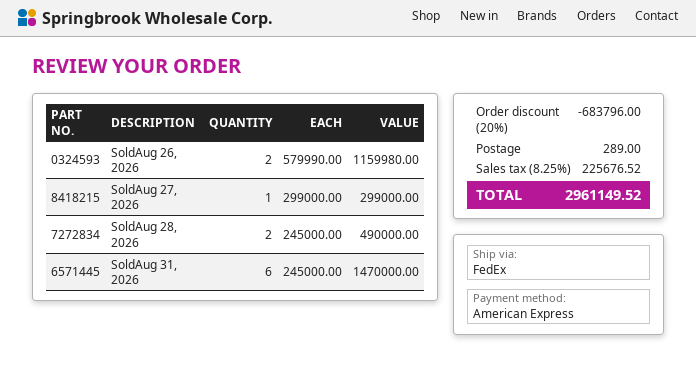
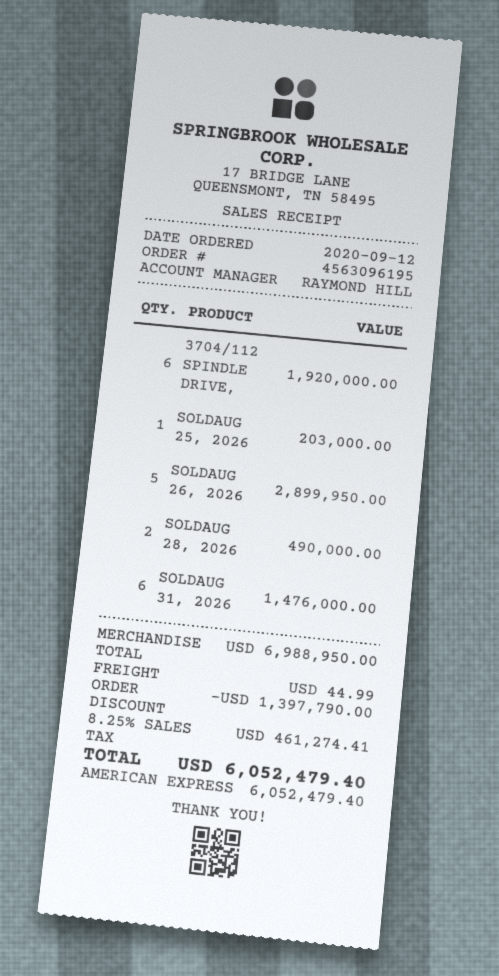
SoldAug 26, 2026: 2 for 1159980.00 -> 5 for 2899950.00
SoldAug 27, 2026: 1 for 299000.00 -> none
SoldAug 31, 2026: 6 for 1470000.00 -> 6 for 1476000.00
3704/112 SPINDLE DRIVE,: none -> 6 for 1920000.00
SOLDAUG 25, 2026: none -> 1 for 203000.00
discount: 683796.00 -> 1397790.00
shipping: 289.00 -> 44.99
tax: 8.25% = 225676.52 -> 8.25% = 461274.41
total: 2961149.52 -> 6052479.40

